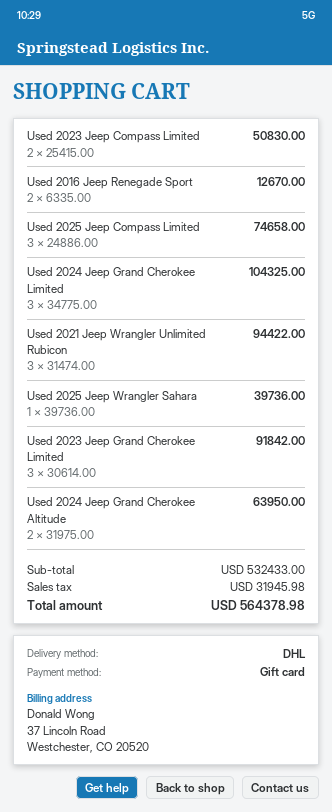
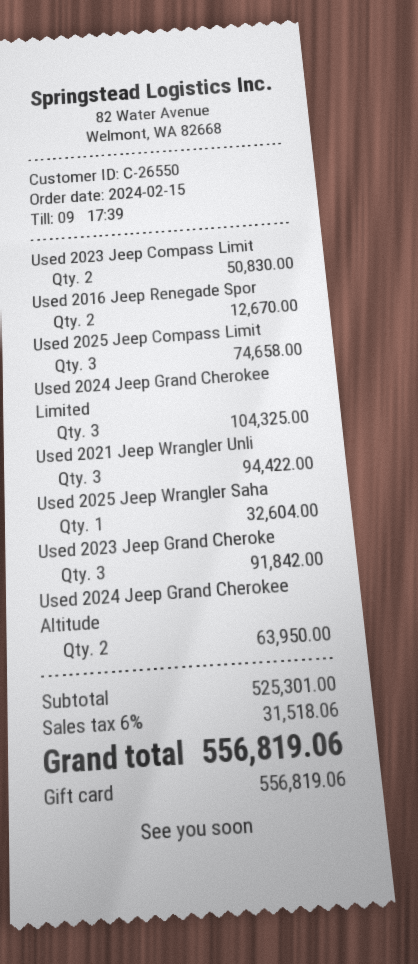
Used 2025 Jeep Wrangler Sahara: 1 for 39736.00 -> 1 for 32604.00
subtotal: 532433.00 -> 525301.00
tax: 31945.98 -> 31518.06
total: 564378.98 -> 556819.06

